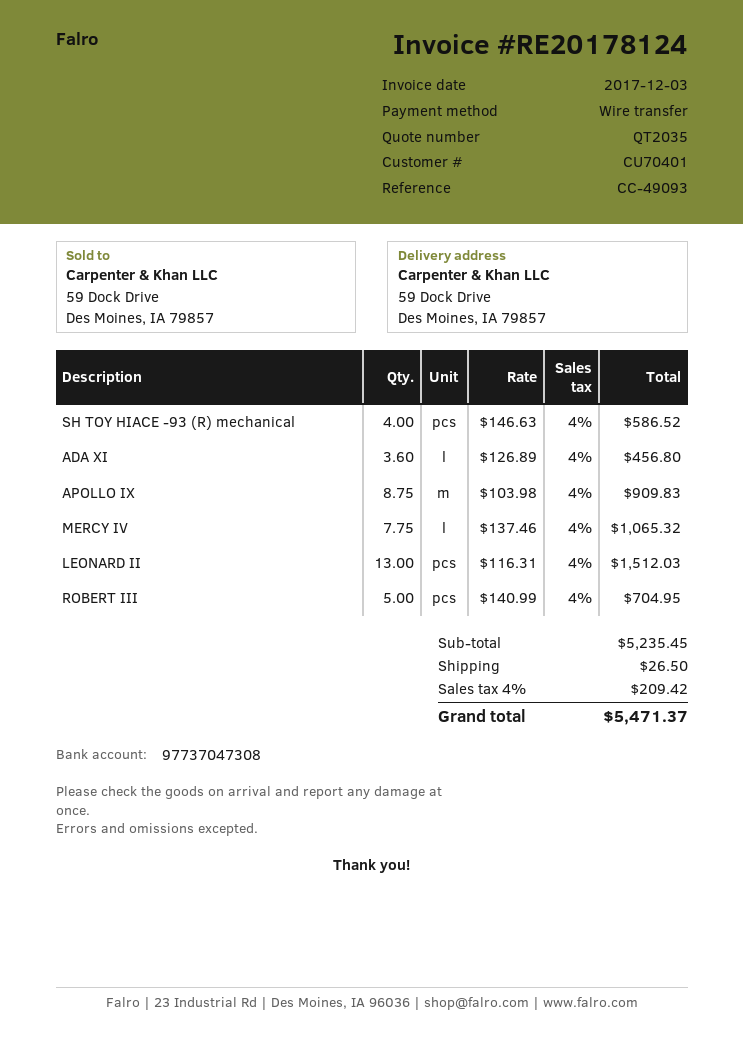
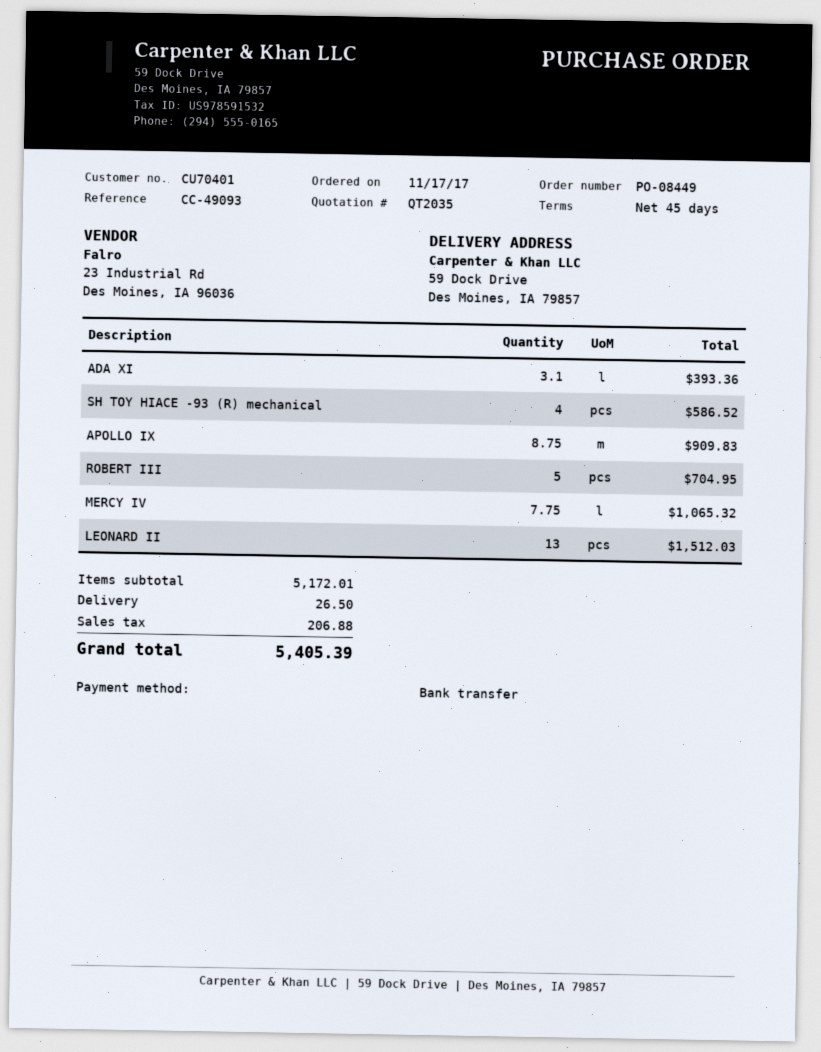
ADA XI: 3.6 for 456.80 -> 3.1 for 393.36
subtotal: 5235.45 -> 5172.01
tax: 209.42 -> 206.88
total: 5471.37 -> 5405.39

